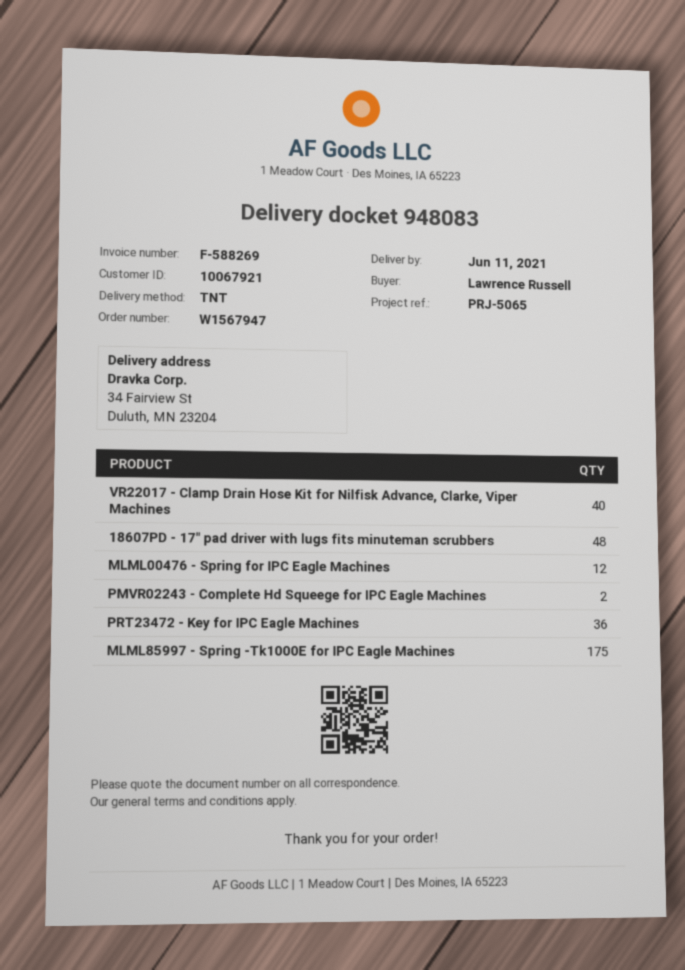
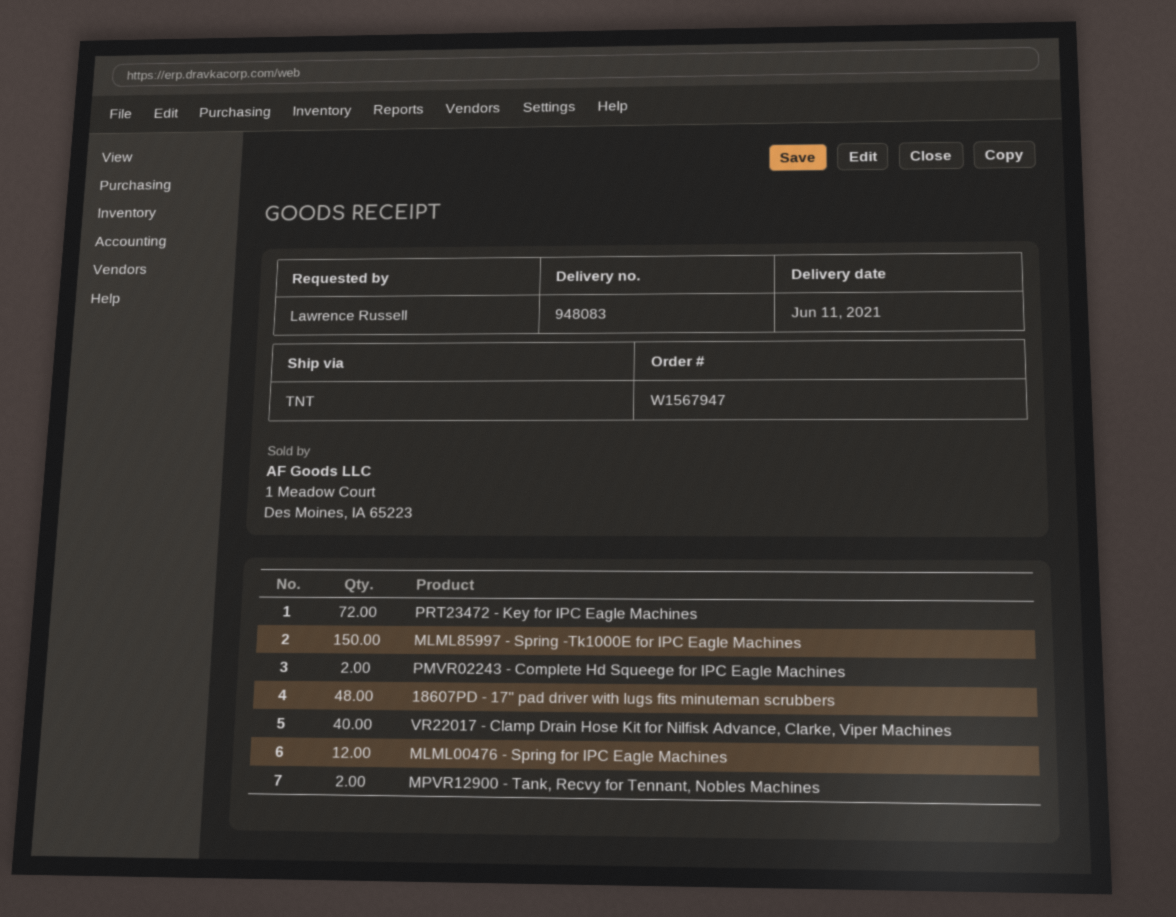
PRT23472 - Key for IPC Eagle Machines: 36 -> 72
MLML85997 - Spring -Tk1000E for IPC Eagle Machines: 175 -> 150
MPVR12900 - Tank, Recvy for Tennant, Nobles Machines: none -> 2

